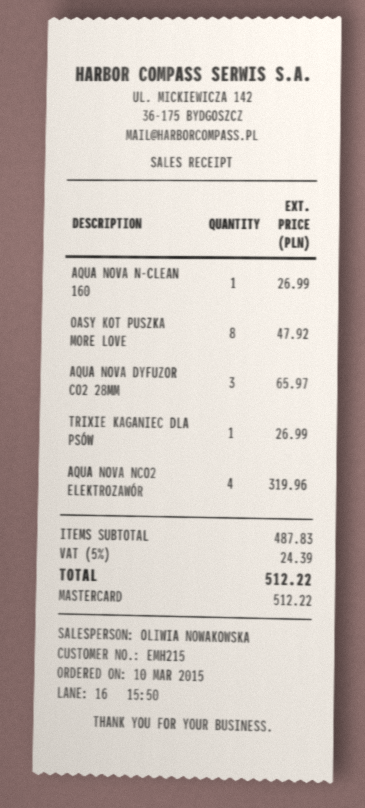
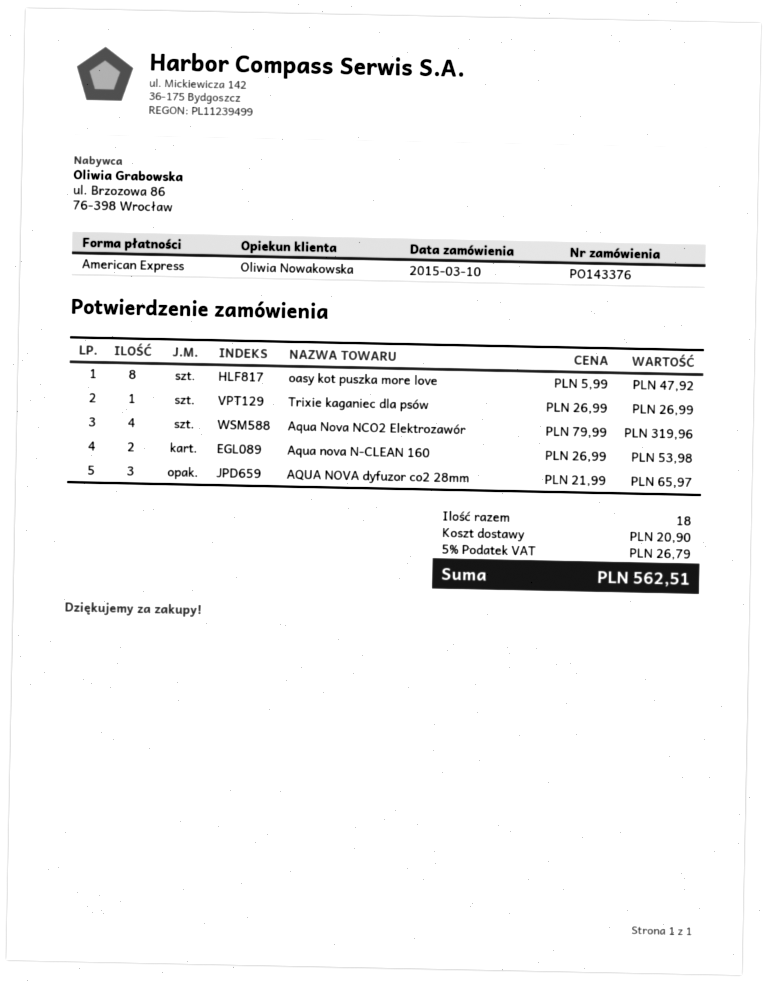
payment method: Mastercard -> American Express
AQUA NOVA N-CLEAN 160: 1 for 26.99 -> 2 for 53.98
shipping: none -> 20.90
tax: 5% = 24.39 -> 5% = 26.79
total: 512.22 -> 562.51

